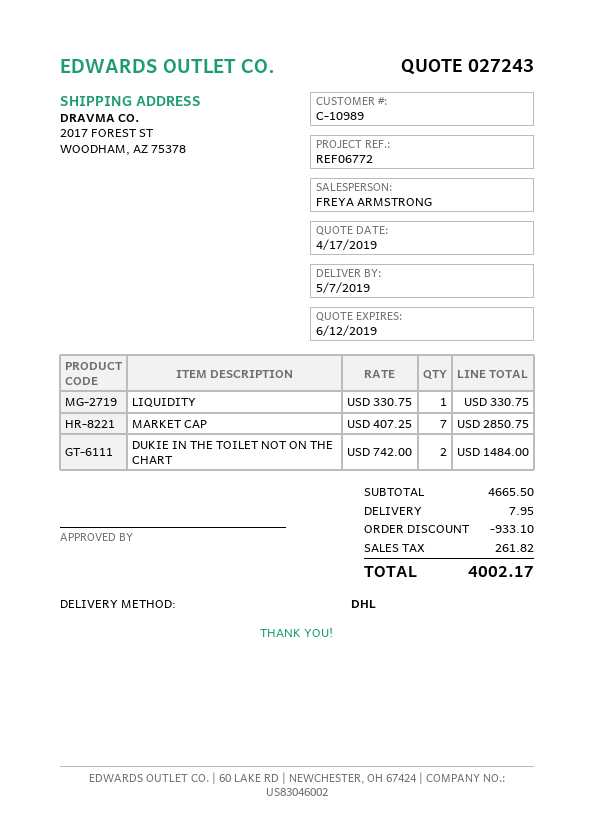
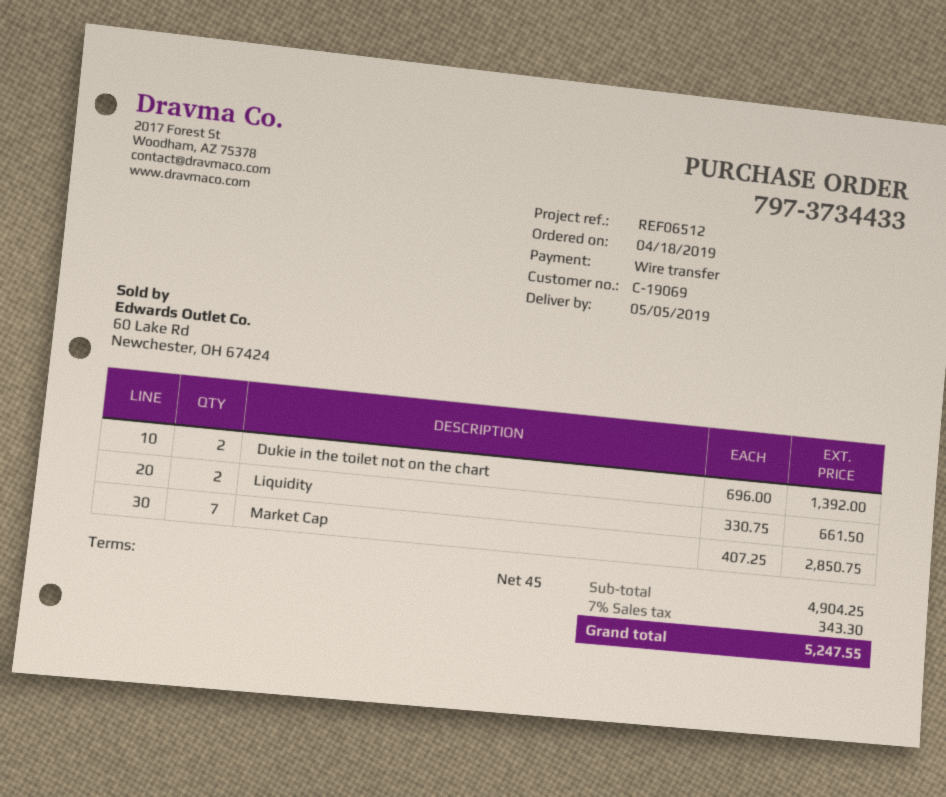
delivery date: 2019-05-07 -> 2019-05-05
customer number: C-10989 -> C-19069
reference: REF06772 -> REF06512
LIQUIDITY: 1 x 330.75 = 330.75 -> 2 x 330.75 = 661.50
DUKIE IN THE TOILET NOT ON THE CHART: 2 x 742.00 = 1484.00 -> 2 x 696.00 = 1392.00
subtotal: 4665.50 -> 4904.25
discount: 933.10 -> none
shipping: 7.95 -> none
tax: 261.82 -> 343.30
total: 4002.17 -> 5247.55

